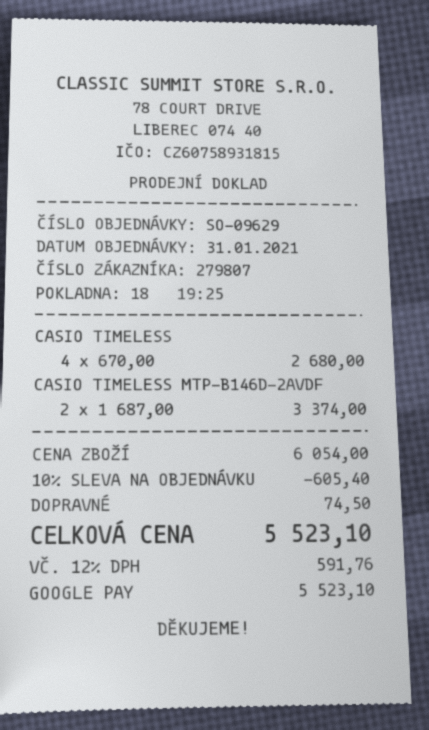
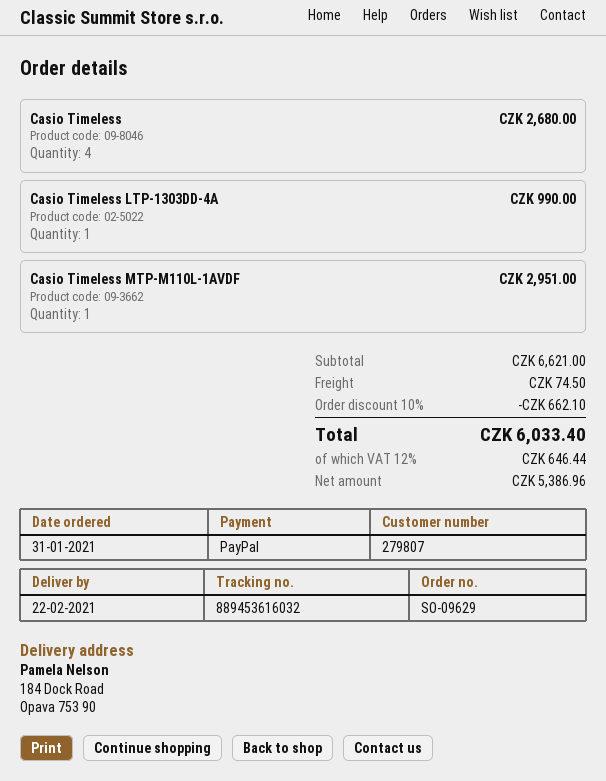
payment method: Google Pay -> PayPal
CASIO TIMELESS MTP-B146D-2AVDF: 2 for 3374.00 -> none
Casio Timeless LTP-1303DD-4A: none -> 1 for 990.00
Casio Timeless MTP-M110L-1AVDF: none -> 1 for 2951.00
subtotal: 6054.00 -> 6621.00
discount: 10% = 605.40 -> 10% = 662.10
tax: 12% = 591.76 -> 12% = 646.44
total: 5523.10 -> 6033.40

